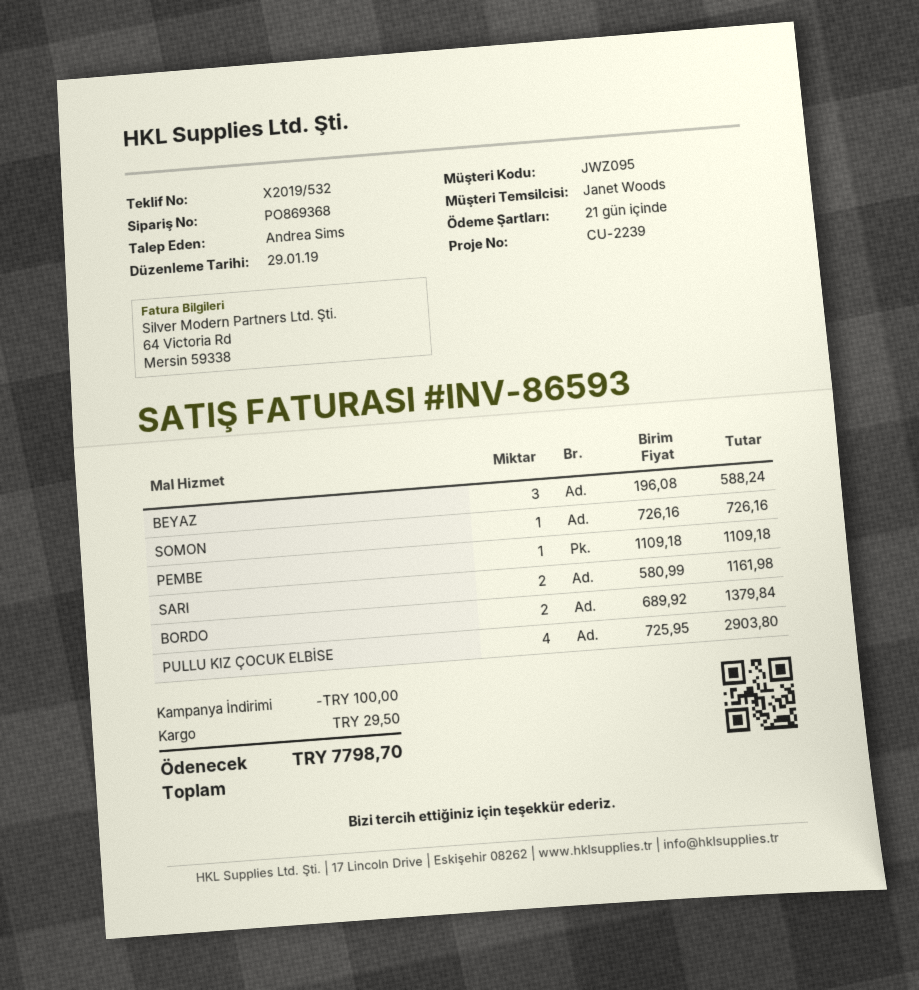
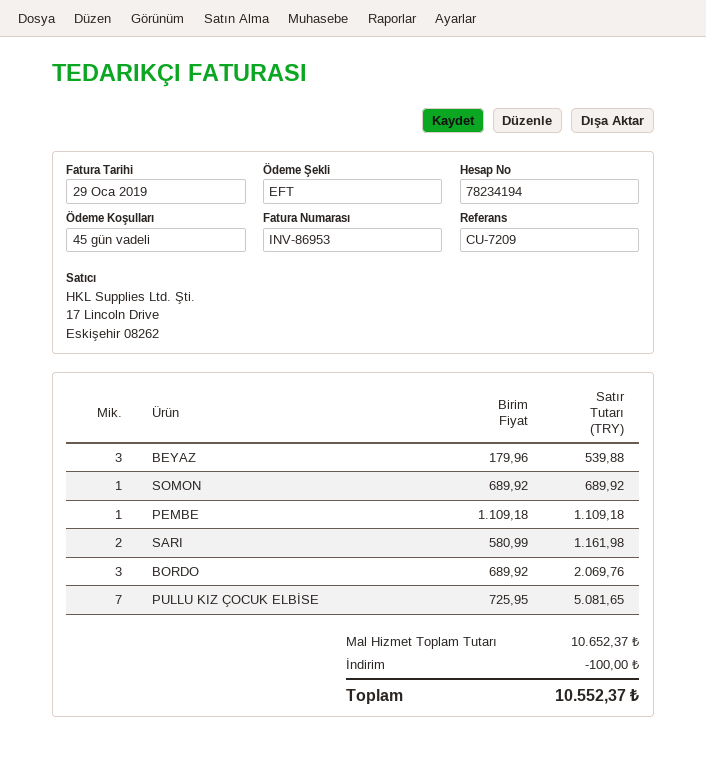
invoice number: INV-86593 -> INV-86953
payment terms: 21 days -> 45 days
reference: CU-2239 -> CU-7209
BEYAZ: 3 x 196.08 = 588.24 -> 3 x 179.96 = 539.88
SOMON: 1 x 726.16 = 726.16 -> 1 x 689.92 = 689.92
BORDO: 2 x 689.92 = 1379.84 -> 3 x 689.92 = 2069.76
PULLU KIZ ÇOCUK ELBİSE: 4 x 725.95 = 2903.80 -> 7 x 725.95 = 5081.65
shipping: 29.50 -> none
total: 7798.70 -> 10552.37

